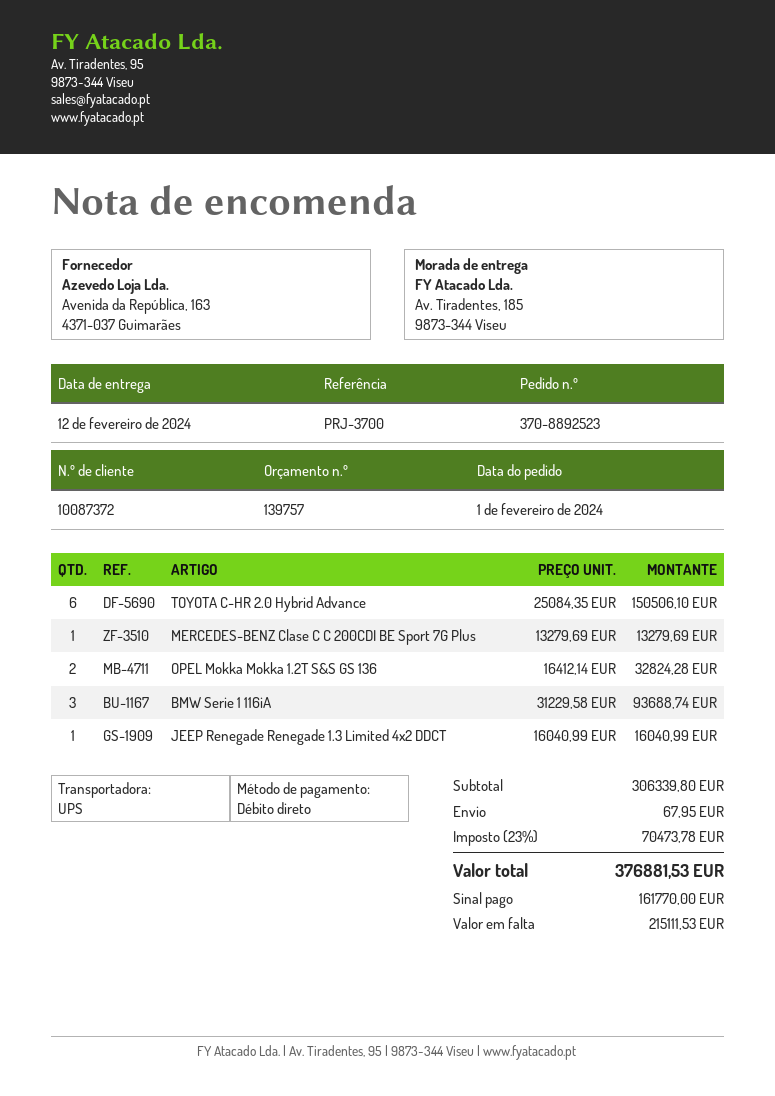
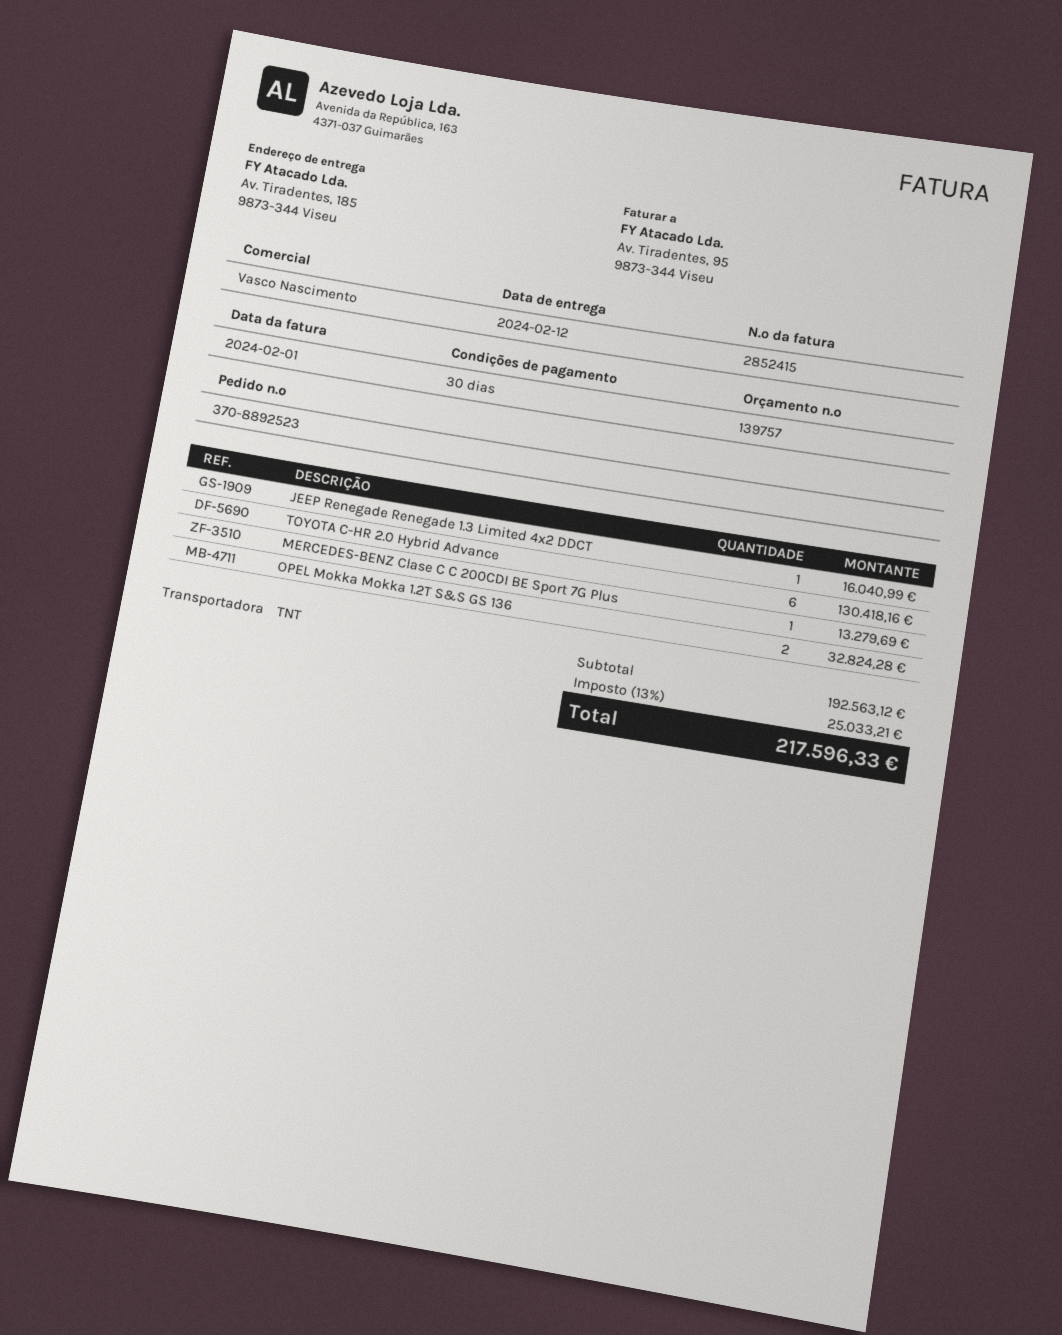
shipping method: UPS -> TNT
TOYOTA C-HR 2.0 Hybrid Advance: 6 for 150506.10 -> 6 for 130418.16
BMW Serie 1 116iA: 3 for 93688.74 -> none
subtotal: 306339.80 -> 192563.12
shipping: 67.95 -> none
tax: 23% = 70473.78 -> 13% = 25033.21
total: 376881.53 -> 217596.33

